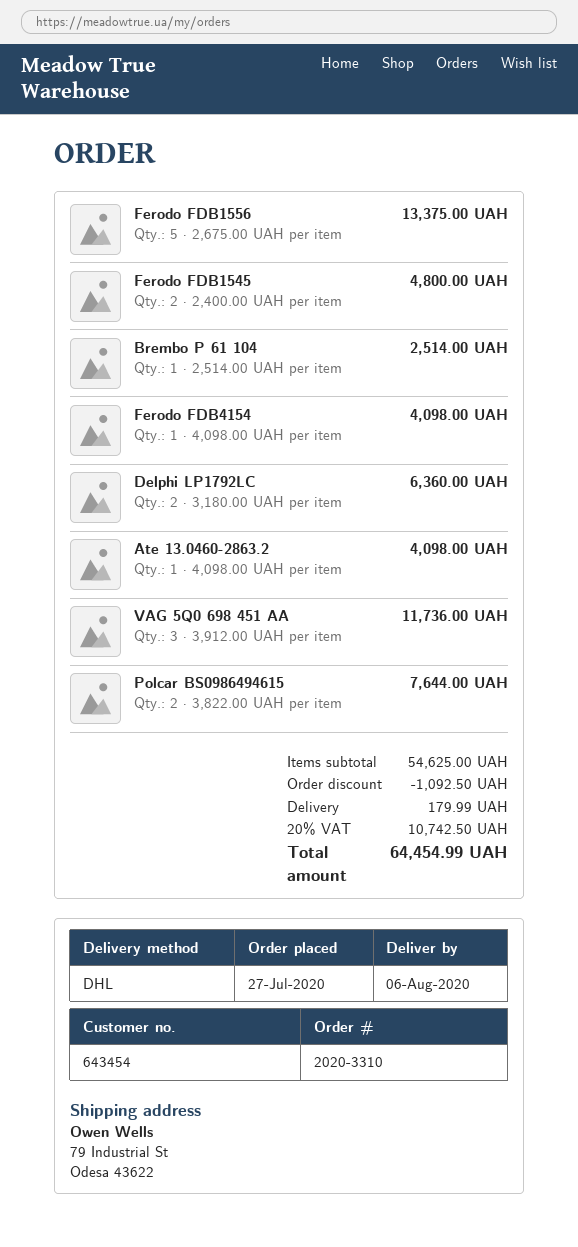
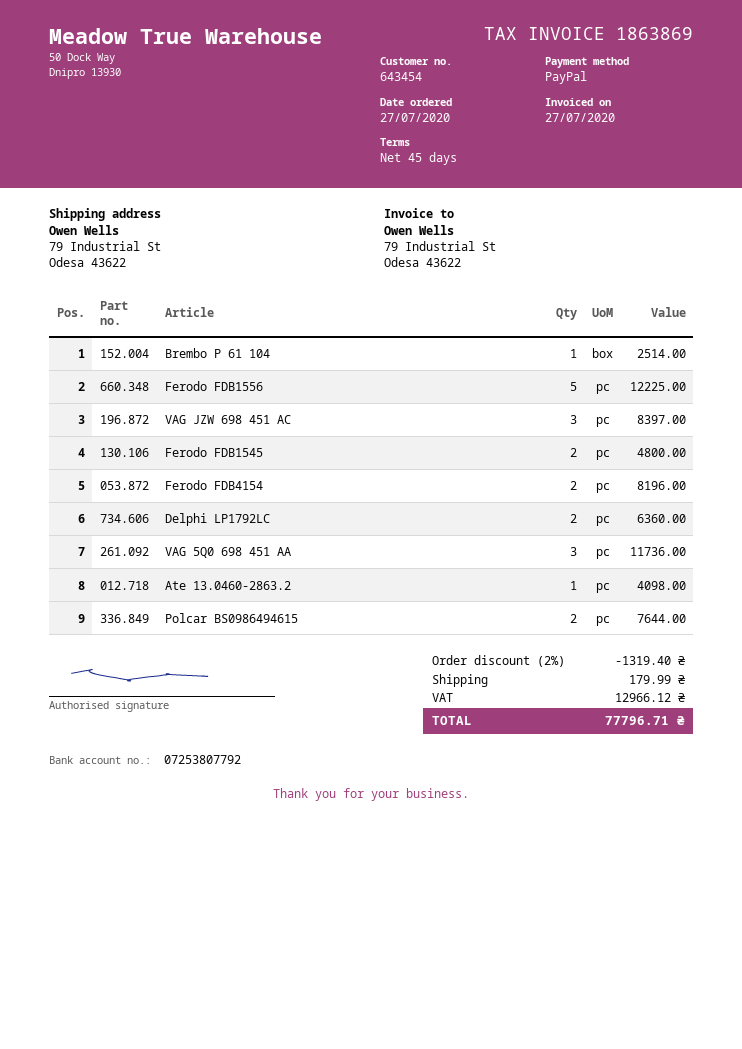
Ferodo FDB1556: 5 for 13375.00 -> 5 for 12225.00
Ferodo FDB4154: 1 for 4098.00 -> 2 for 8196.00
VAG JZW 698 451 AC: none -> 3 for 8397.00
discount: 1092.50 -> 1319.40
tax: 10742.50 -> 12966.12
total: 64454.99 -> 77796.71

